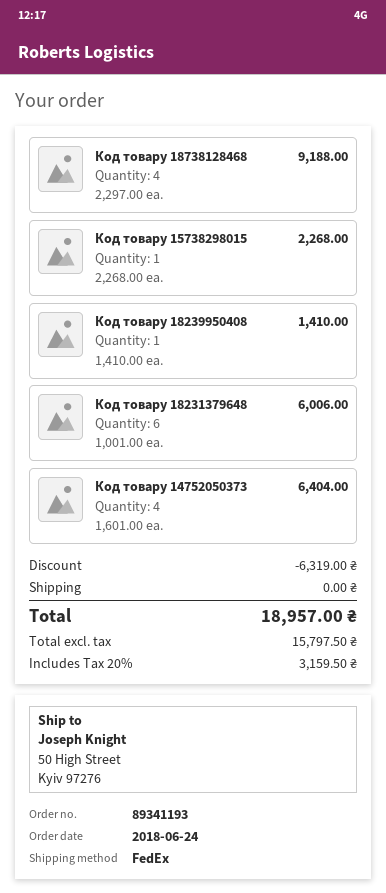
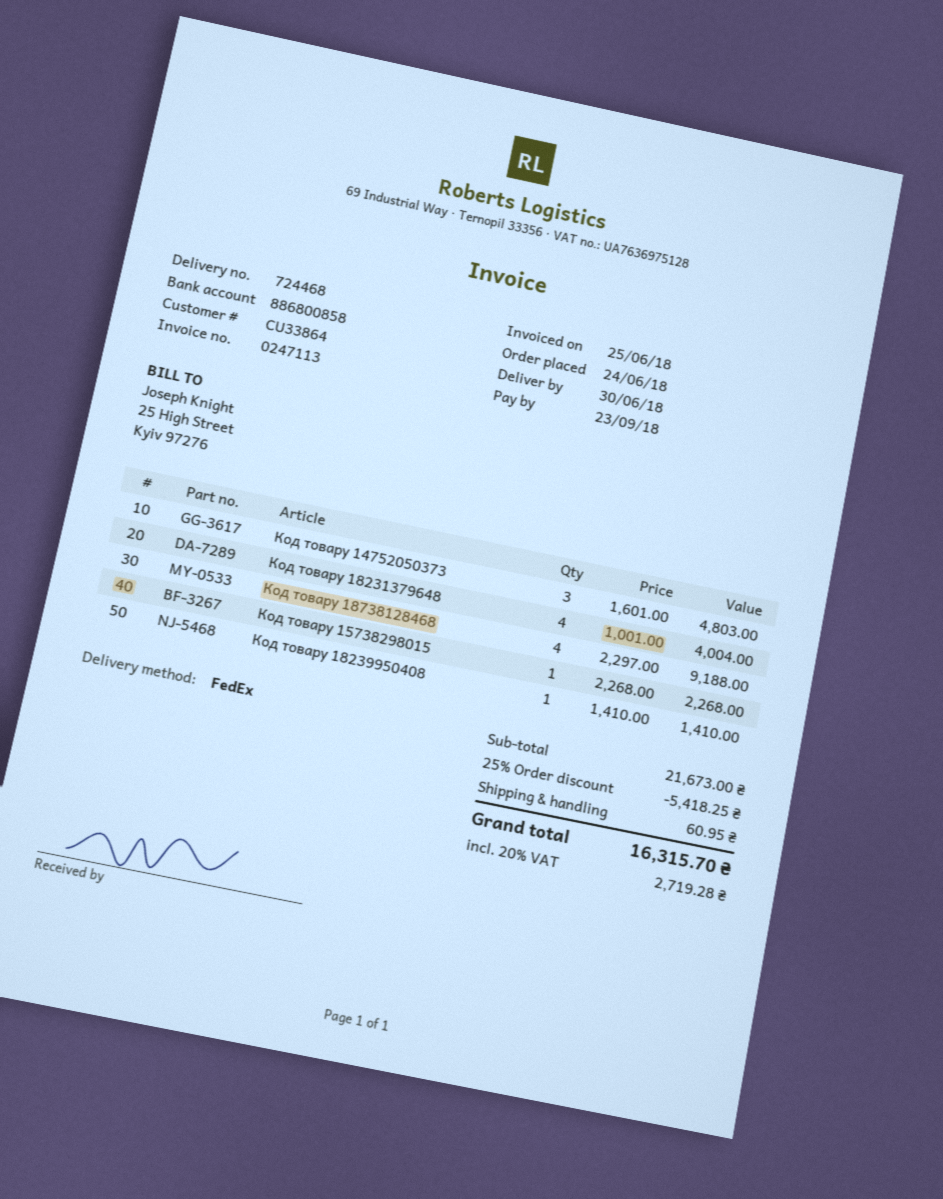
Код товару 18231379648: 6 x 1001.00 = 6006.00 -> 4 x 1001.00 = 4004.00
Код товару 14752050373: 4 x 1601.00 = 6404.00 -> 3 x 1601.00 = 4803.00
discount: 6319.00 -> 5418.25
shipping: 0.00 -> 60.95
tax: 20% = 3159.50 -> 20% = 2719.28
total: 18957.00 -> 16315.70

